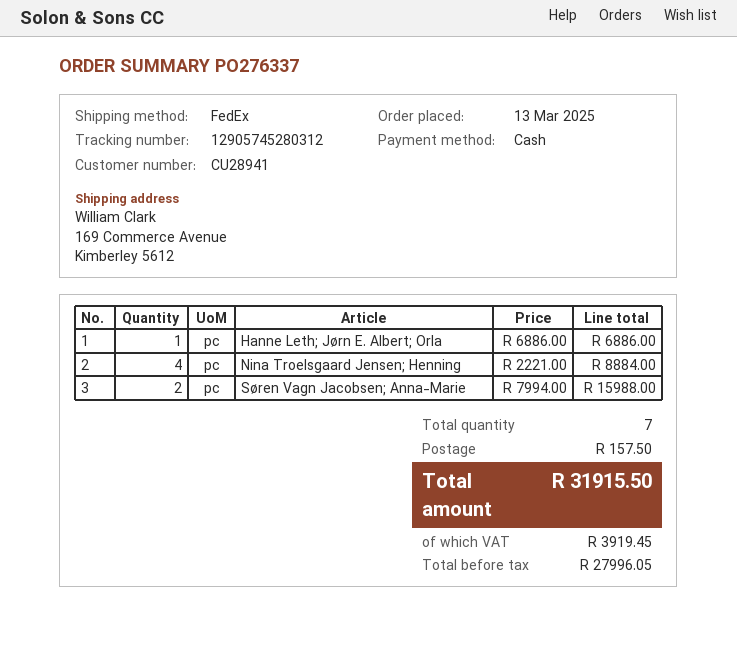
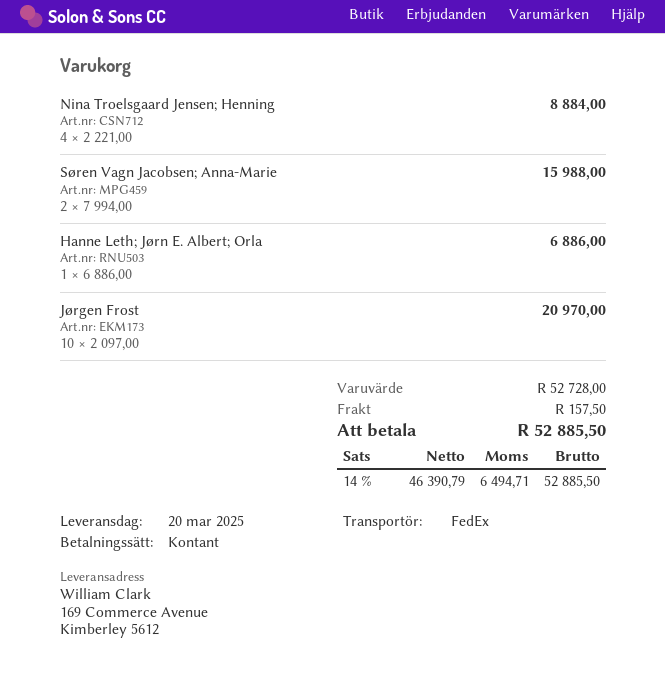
Jørgen Frost: none -> 10 x 2097.00 = 20970.00
net: 27996.05 -> 46390.79
tax: 3919.45 -> 6494.71
total: 31915.50 -> 52885.50

